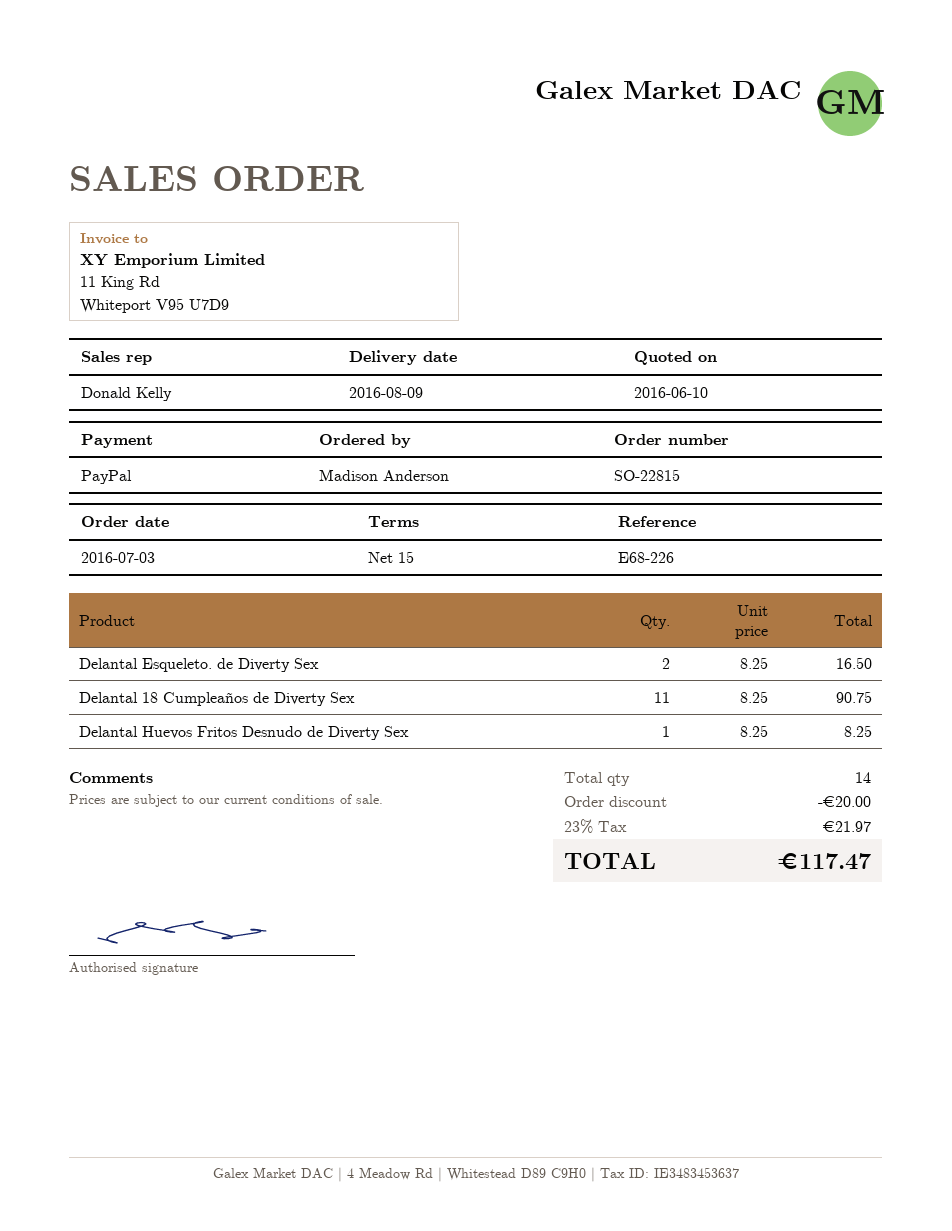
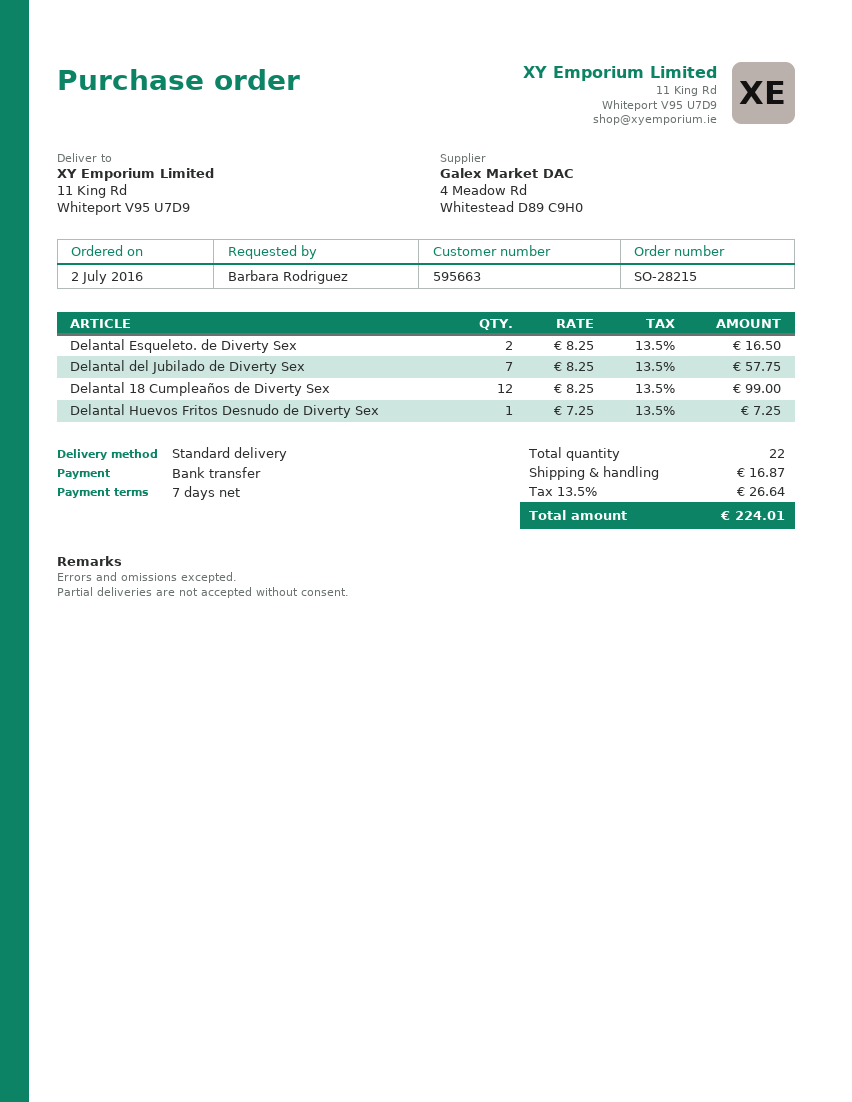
order number: SO-22815 -> SO-28215
order date: 2016-07-03 -> 2016-07-02
payment terms: 15 days -> 7 days
ordered by: Madison Anderson -> Barbara Rodriguez
payment method: PayPal -> bank transfer
Delantal 18 Cumpleaños de Diverty Sex: 11 x 8.25 = 90.75 -> 12 x 8.25 = 99.00
Delantal Huevos Fritos Desnudo de Diverty Sex: 1 x 8.25 = 8.25 -> 1 x 7.25 = 7.25
Delantal del Jubilado de Diverty Sex: none -> 7 x 8.25 = 57.75
total quantity: 14 -> 22
discount: 20.00 -> none
shipping: none -> 16.87
tax: 23% = 21.97 -> 13.5% = 26.64
total: 117.47 -> 224.01

